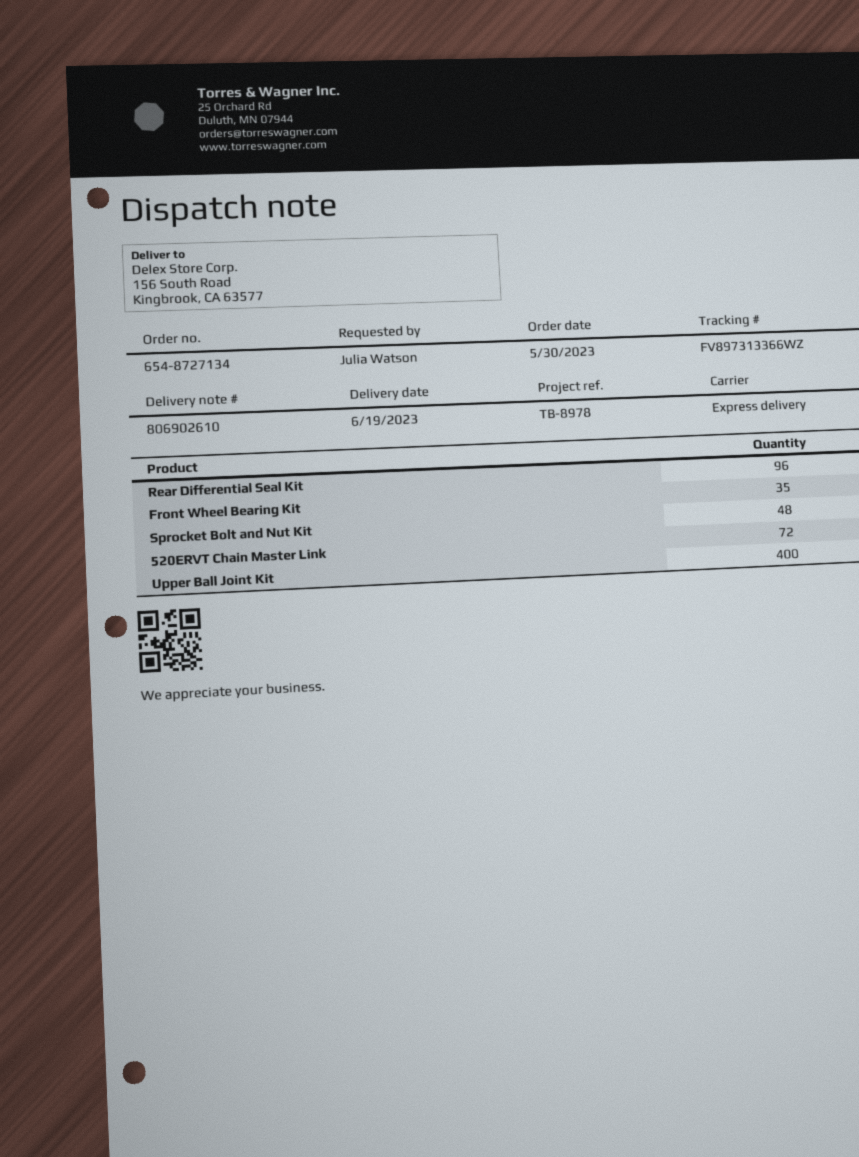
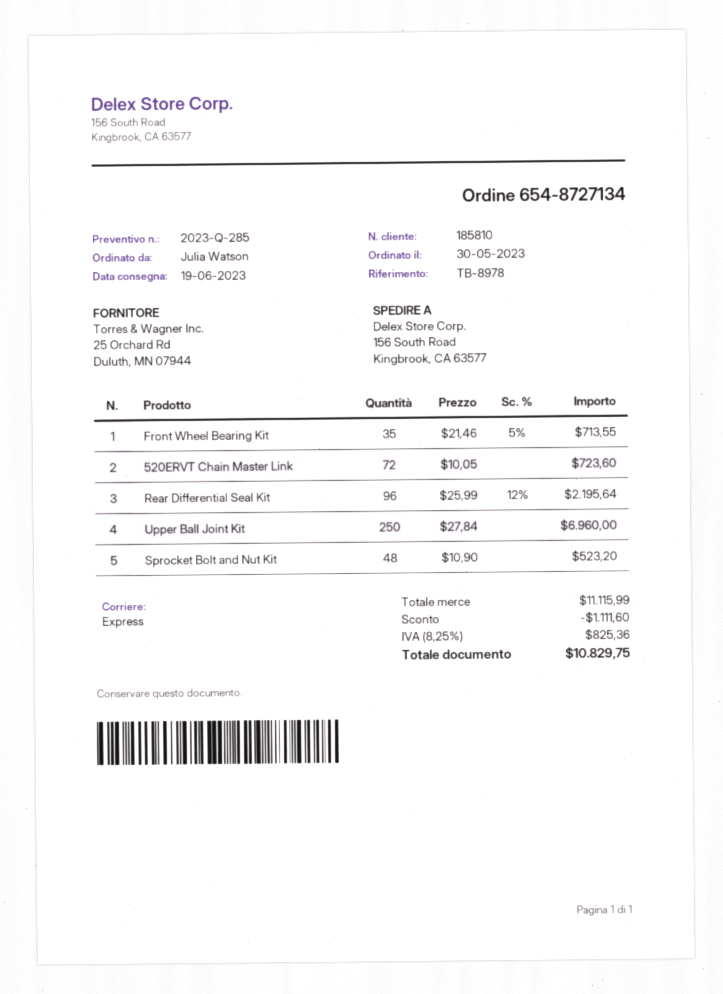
Upper Ball Joint Kit: 400 -> 250

